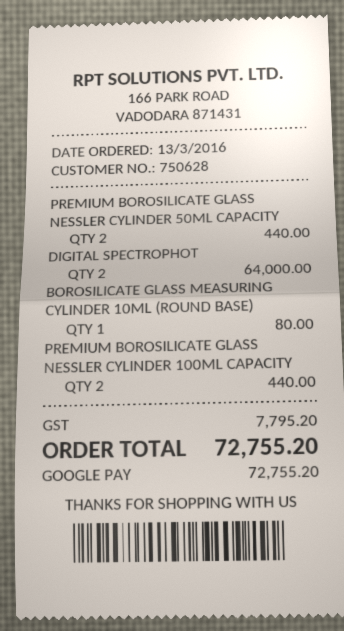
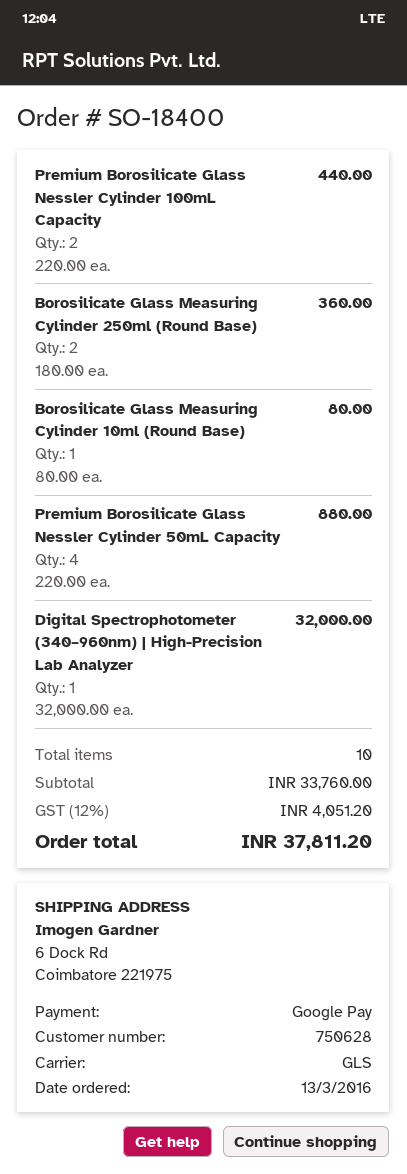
PREMIUM BOROSILICATE GLASS NESSLER CYLINDER 50ML CAPACITY: 2 for 440.00 -> 4 for 880.00
DIGITAL SPECTROPHOT: 2 for 64000.00 -> 1 for 32000.00
Borosilicate Glass Measuring Cylinder 250ml (Round Base): none -> 2 for 360.00
tax: 7795.20 -> 4051.20
total: 72755.20 -> 37811.20

